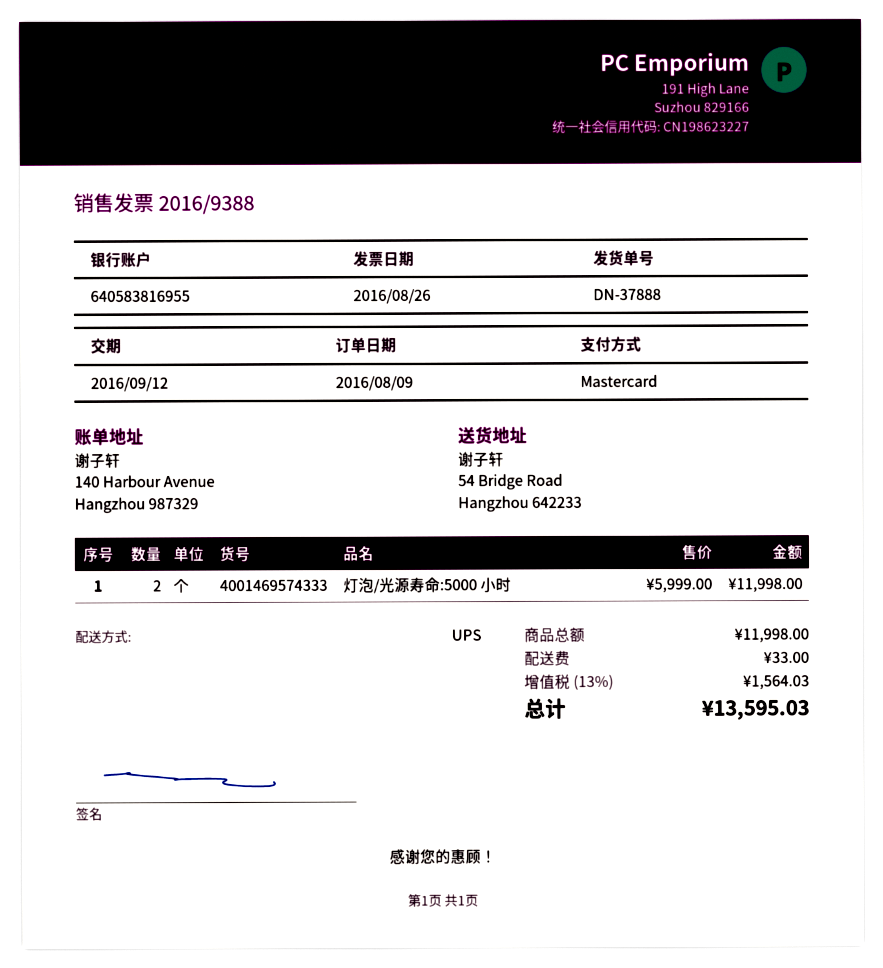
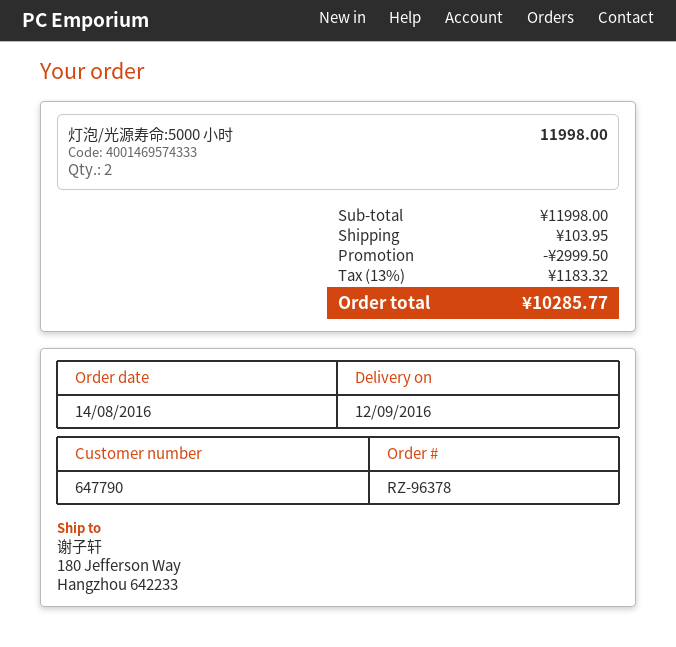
order date: 2016-08-09 -> 2016-08-14
ship to: 54 Bridge Road, Hangzhou 642233 -> 180 Jefferson Way, Hangzhou 642233
discount: none -> 2999.50
shipping: 33.00 -> 103.95
tax: 13% = 1564.03 -> 13% = 1183.32
total: 13595.03 -> 10285.77

